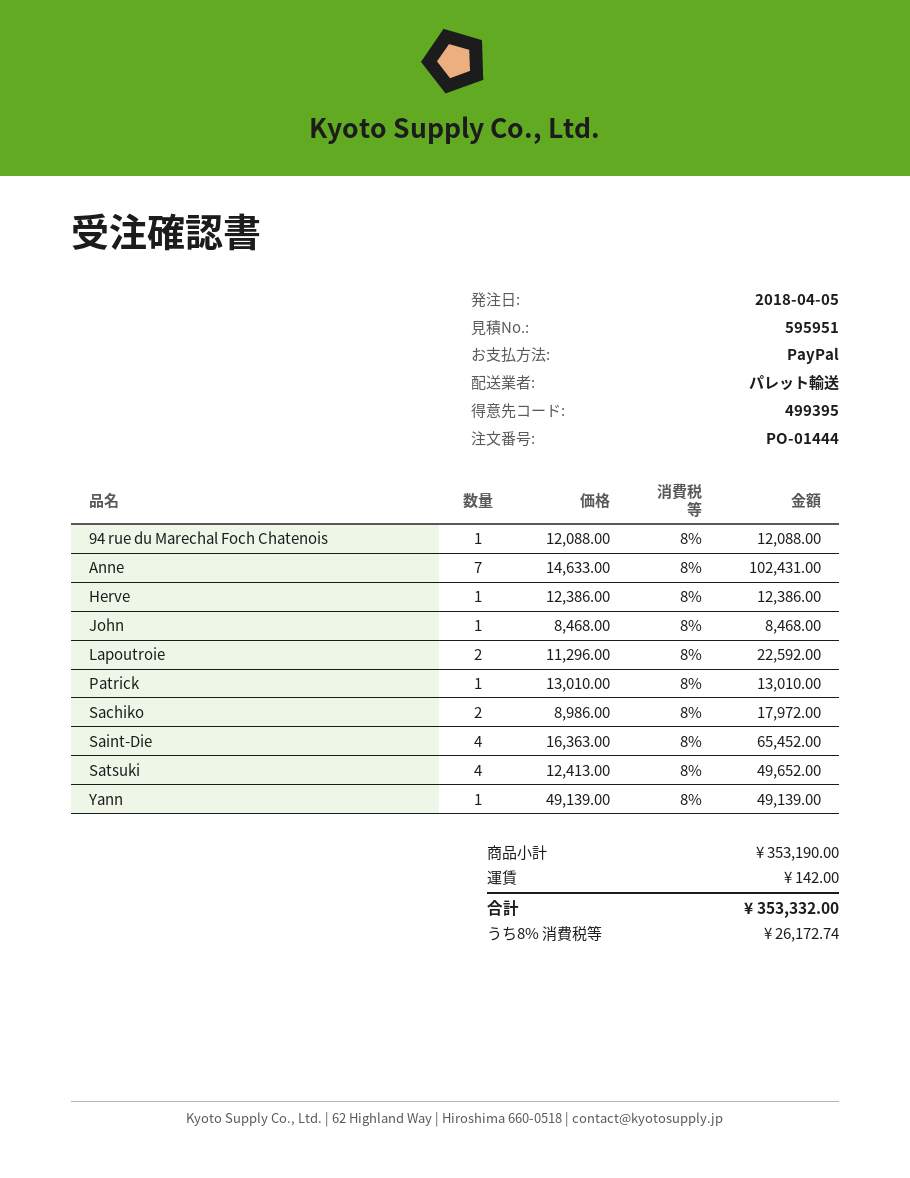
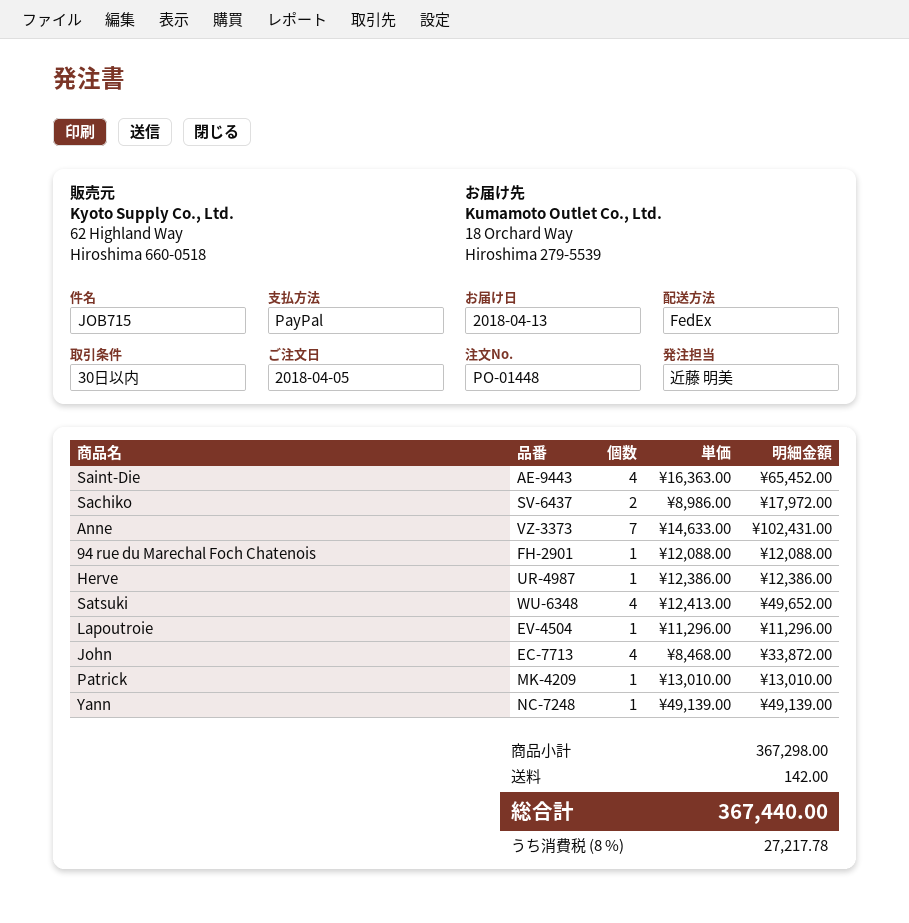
order number: PO-01444 -> PO-01448
shipping method: pallet freight -> FedEx
John: 1 x 8468.00 = 8468.00 -> 4 x 8468.00 = 33872.00
Lapoutroie: 2 x 11296.00 = 22592.00 -> 1 x 11296.00 = 11296.00
subtotal: 353190.00 -> 367298.00
tax: 8% = 26172.74 -> 8% = 27217.78
total: 353332.00 -> 367440.00

